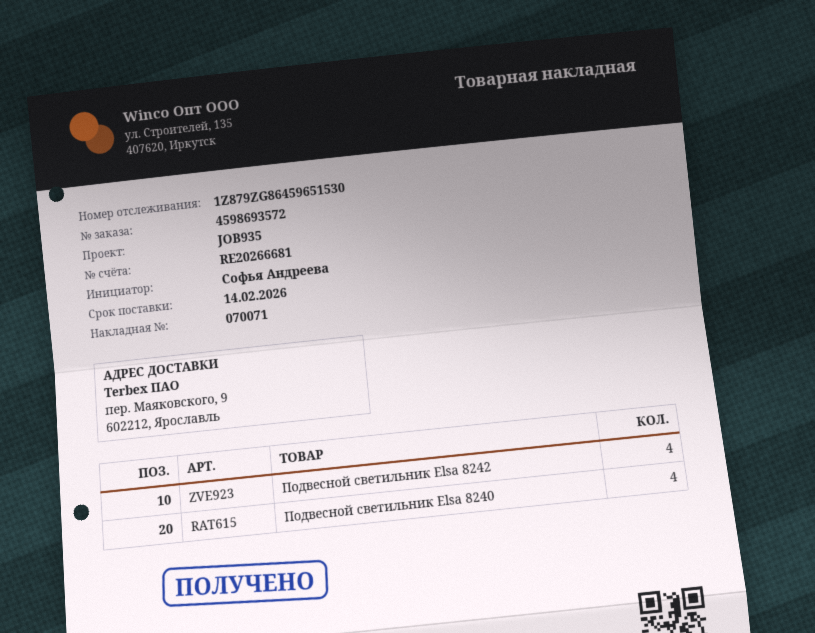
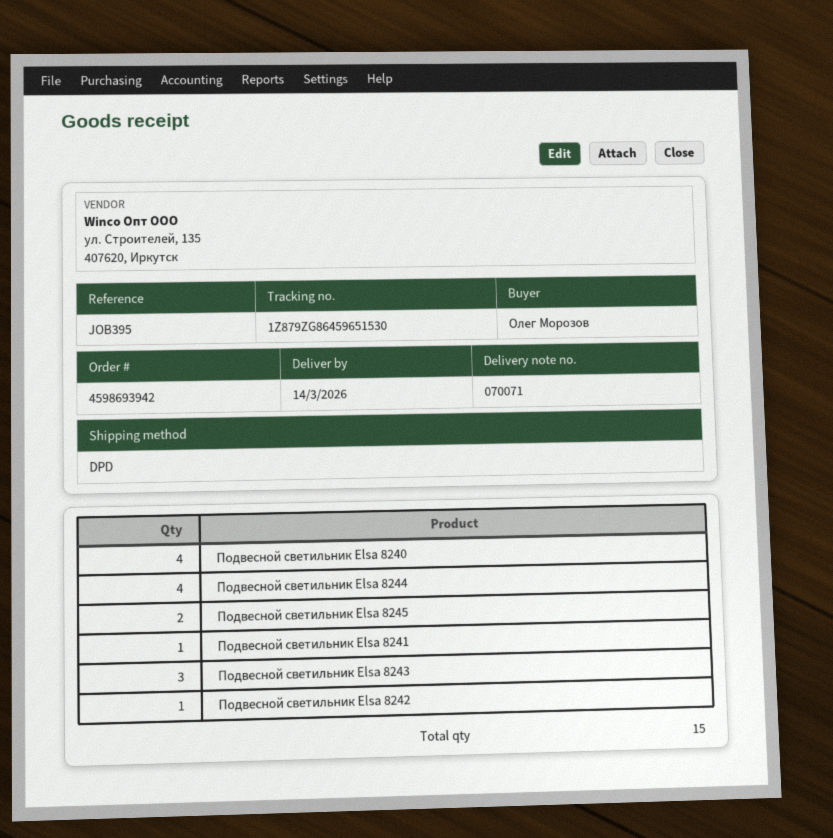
order number: 4598693572 -> 4598693942
delivery date: 2026-02-14 -> 2026-03-14
reference: JOB935 -> JOB395
ordered by: Софья Андреева -> Олег Морозов
Подвесной светильник Elsa 8242: 4 -> 1
Подвесной светильник Elsa 8244: none -> 4
Подвесной светильник Elsa 8245: none -> 2
Подвесной светильник Elsa 8241: none -> 1
Подвесной светильник Elsa 8243: none -> 3

